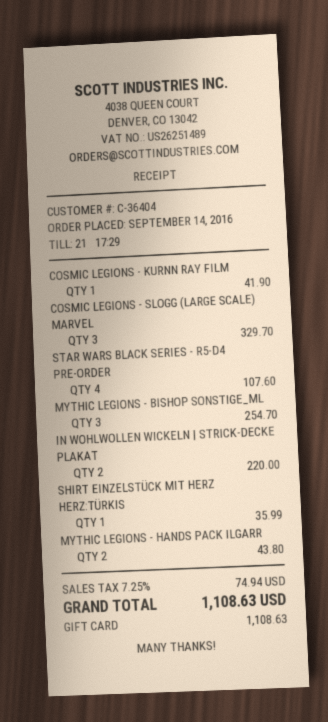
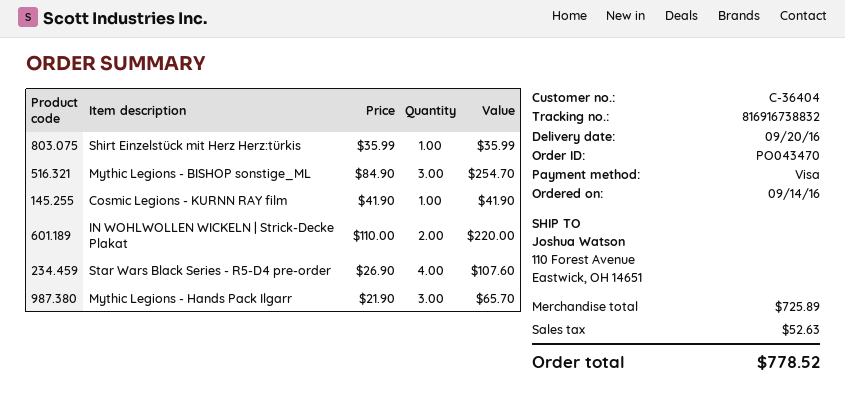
payment method: gift card -> Visa
COSMIC LEGIONS - SLOGG (LARGE SCALE) MARVEL: 3 for 329.70 -> none
MYTHIC LEGIONS - HANDS PACK ILGARR: 2 for 43.80 -> 3 for 65.70
tax: 74.94 -> 52.63
total: 1108.63 -> 778.52

